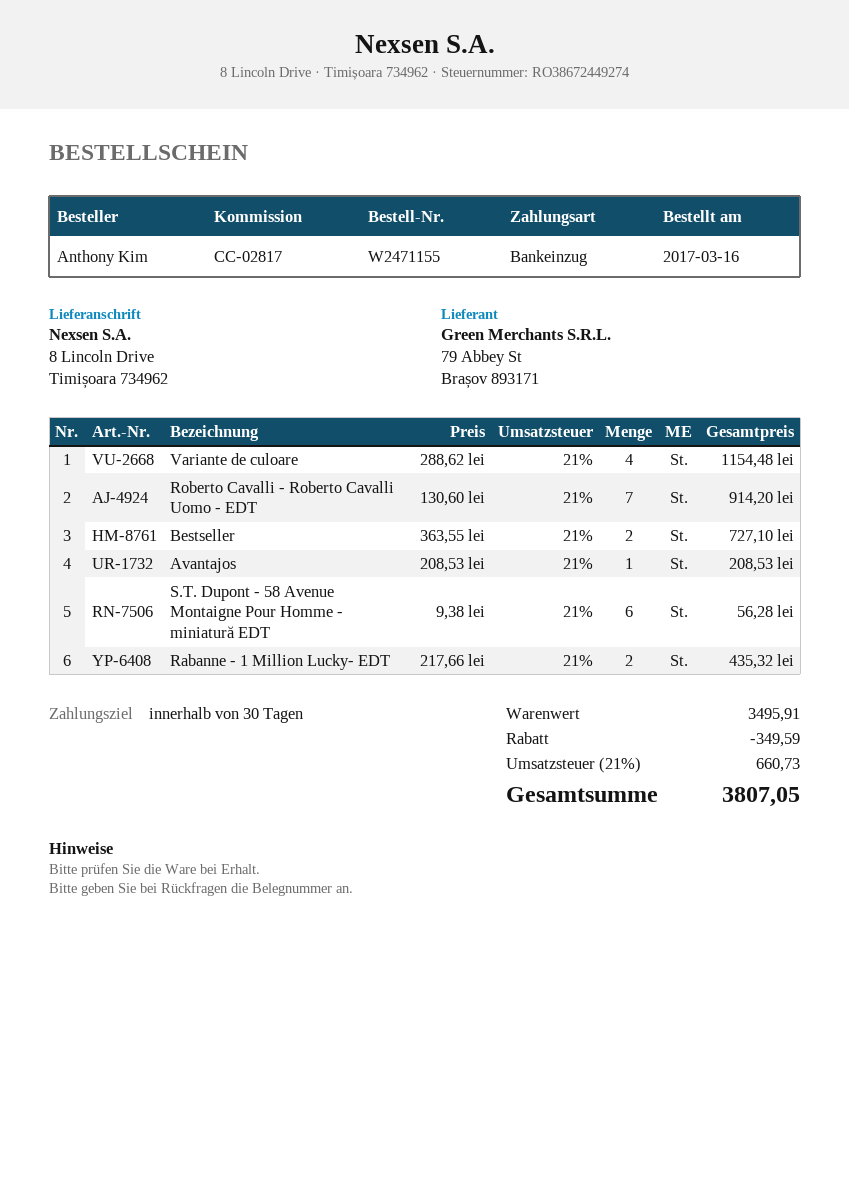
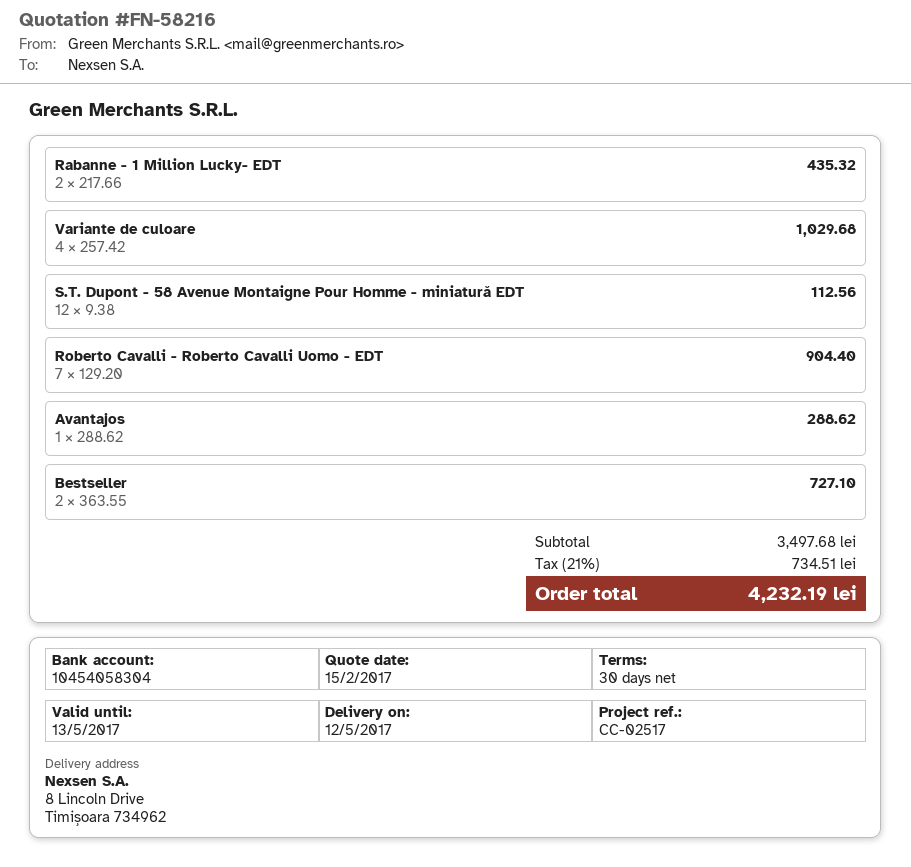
reference: CC-02817 -> CC-02517
Variante de culoare: 4 x 288.62 = 1154.48 -> 4 x 257.42 = 1029.68
Roberto Cavalli - Roberto Cavalli Uomo - EDT: 7 x 130.60 = 914.20 -> 7 x 129.20 = 904.40
Avantajos: 1 x 208.53 = 208.53 -> 1 x 288.62 = 288.62
S.T. Dupont - 58 Avenue Montaigne Pour Homme - miniatură EDT: 6 x 9.38 = 56.28 -> 12 x 9.38 = 112.56
subtotal: 3495.91 -> 3497.68
discount: 349.59 -> none
tax: 21% = 660.73 -> 21% = 734.51
total: 3807.05 -> 4232.19

